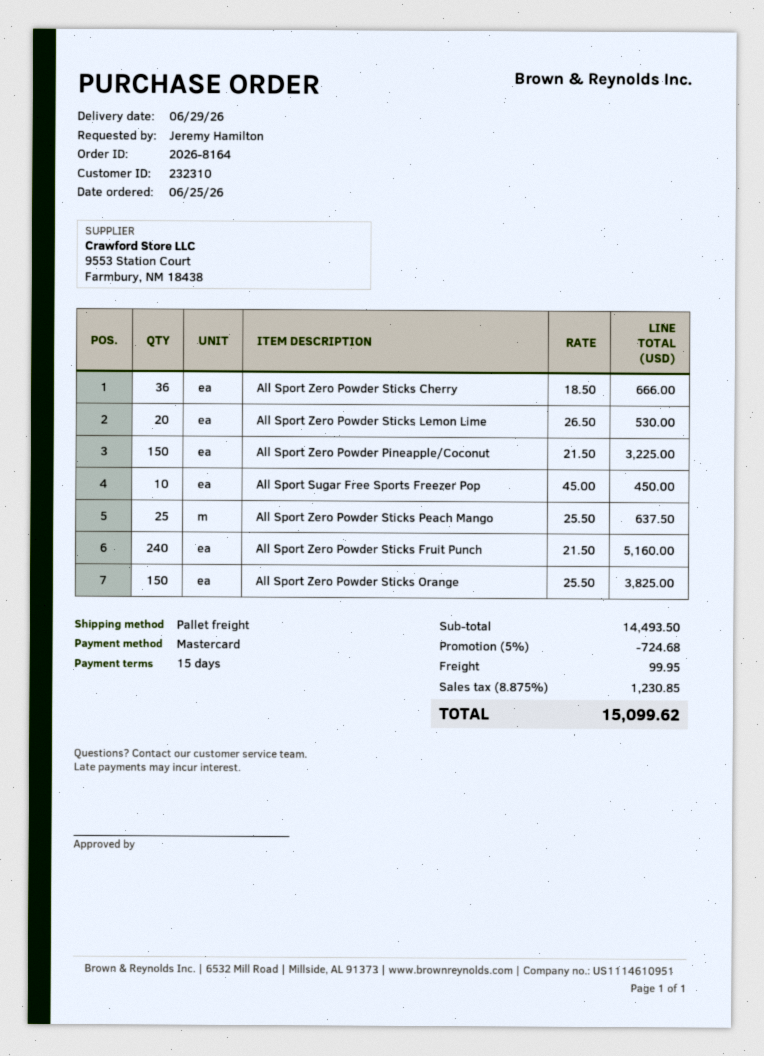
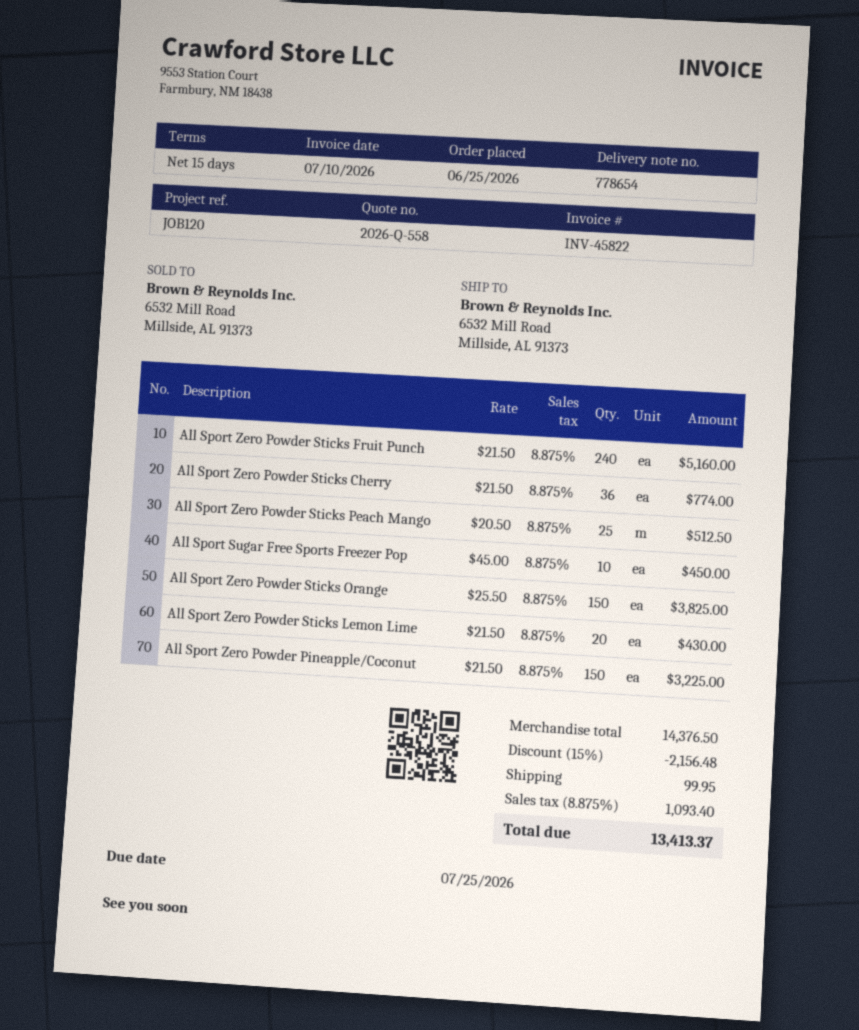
All Sport Zero Powder Sticks Cherry: 36 x 18.50 = 666.00 -> 36 x 21.50 = 774.00
All Sport Zero Powder Sticks Lemon Lime: 20 x 26.50 = 530.00 -> 20 x 21.50 = 430.00
All Sport Zero Powder Sticks Peach Mango: 25 x 25.50 = 637.50 -> 25 x 20.50 = 512.50
subtotal: 14493.50 -> 14376.50
discount: 5% = 724.68 -> 15% = 2156.48
tax: 8.875% = 1230.85 -> 8.875% = 1093.40
total: 15099.62 -> 13413.37

